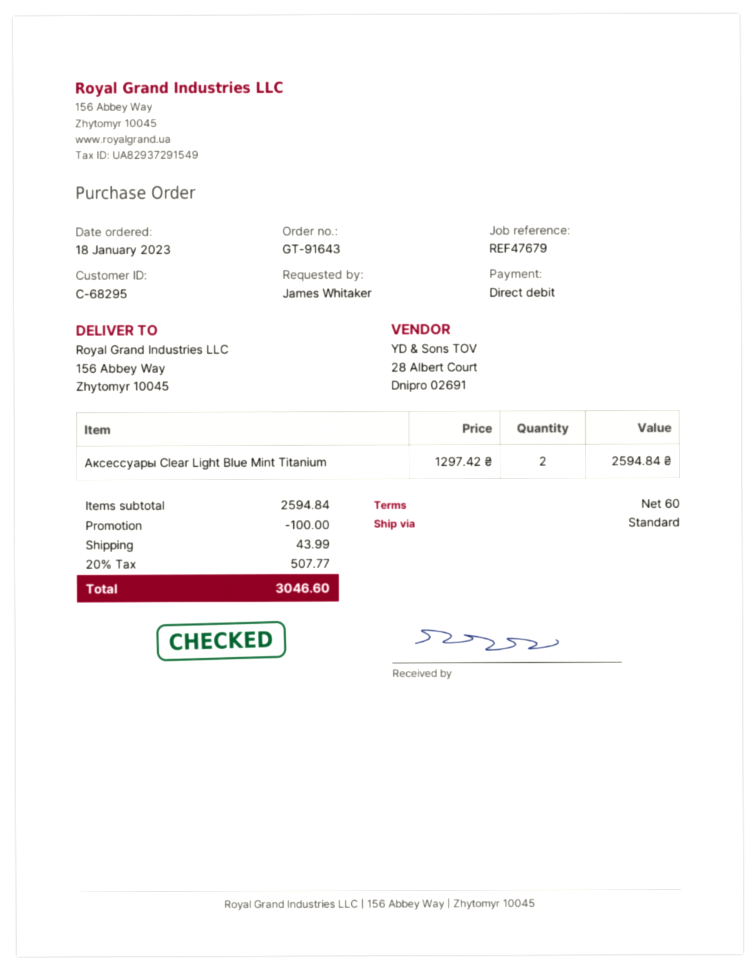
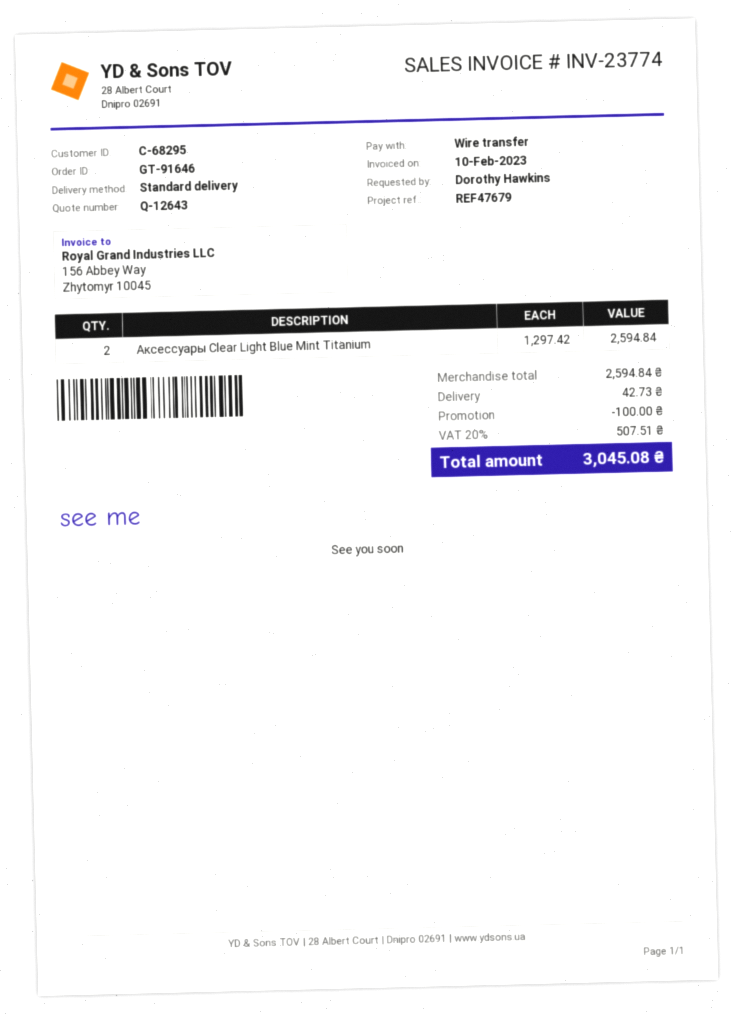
order number: GT-91643 -> GT-91646
ordered by: James Whitaker -> Dorothy Hawkins
payment method: direct debit -> bank transfer
shipping: 43.99 -> 42.73
tax: 20% = 507.77 -> 20% = 507.51
total: 3046.60 -> 3045.08

